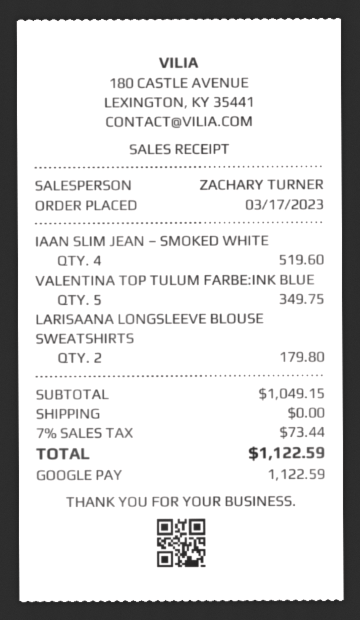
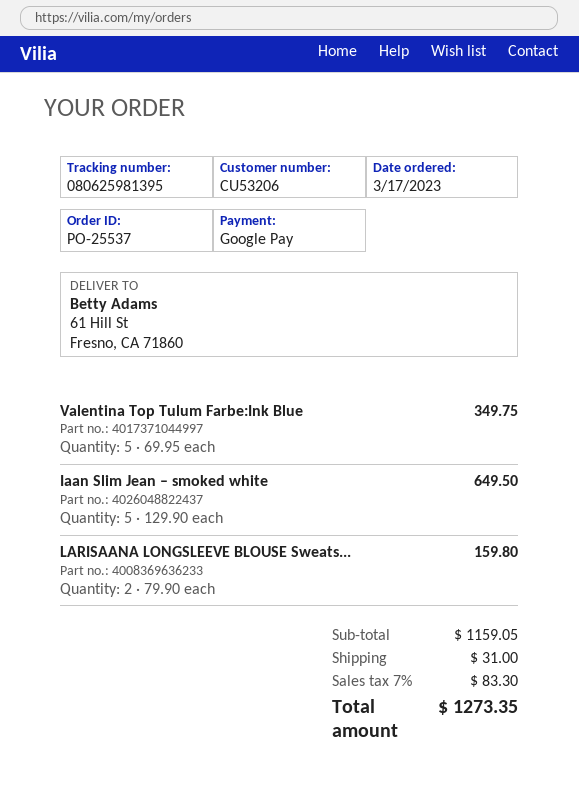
IAAN SLIM JEAN – SMOKED WHITE: 4 for 519.60 -> 5 for 649.50
LARISAANA LONGSLEEVE BLOUSE SWEATSHIRTS: 2 for 179.80 -> 2 for 159.80
subtotal: 1049.15 -> 1159.05
shipping: 0.00 -> 31.00
tax: 7% = 73.44 -> 7% = 83.30
total: 1122.59 -> 1273.35

